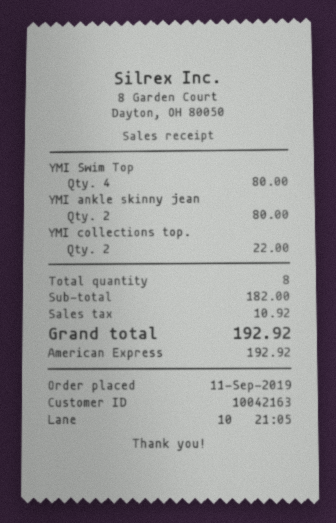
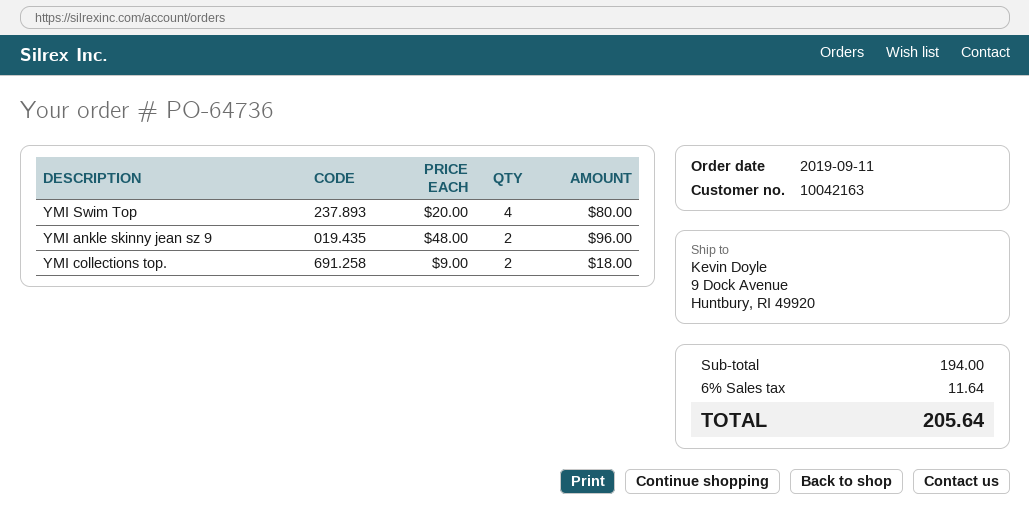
YMI ankle skinny jean: 2 for 80.00 -> 2 for 96.00
YMI collections top.: 2 for 22.00 -> 2 for 18.00
subtotal: 182.00 -> 194.00
tax: 10.92 -> 11.64
total: 192.92 -> 205.64

